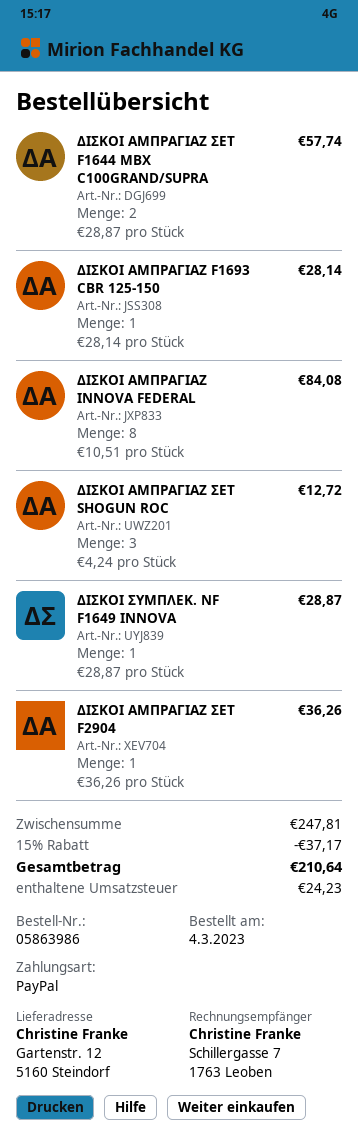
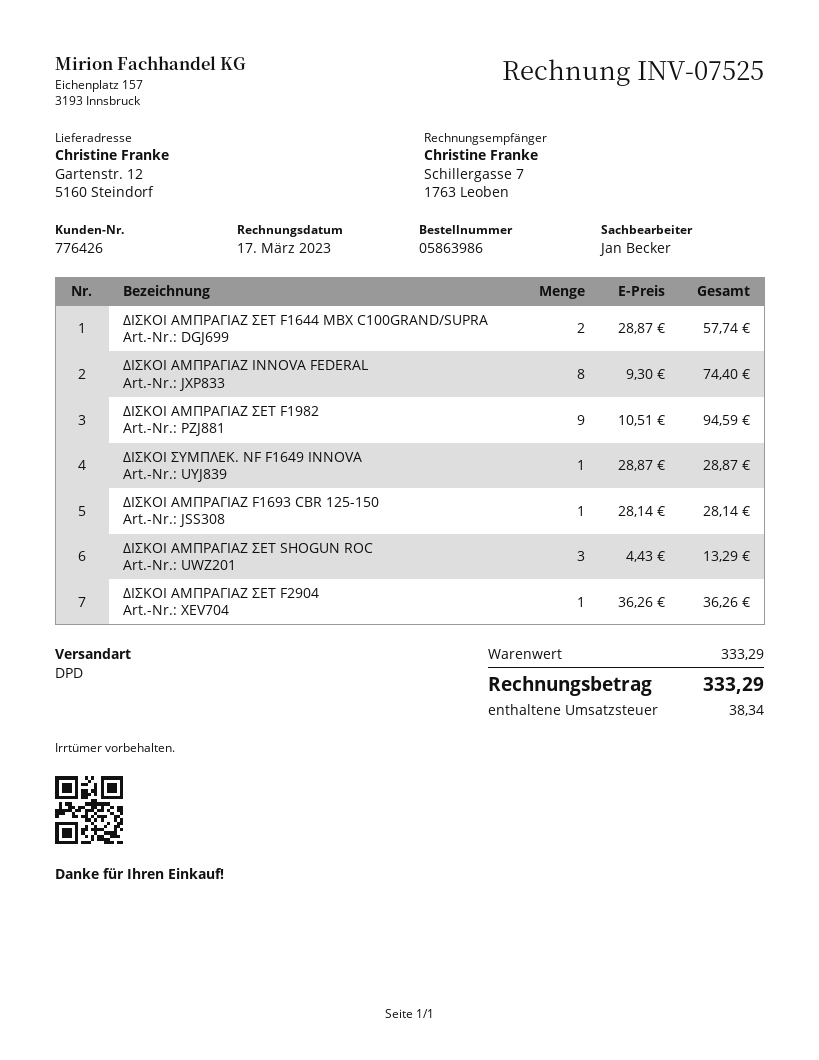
ΔΙΣΚΟΙ ΑΜΠΡΑΓΙΑΖ INNOVA FEDERAL: 8 x 10.51 = 84.08 -> 8 x 9.30 = 74.40
ΔΙΣΚΟΙ ΑΜΠΡΑΓΙΑΖ ΣΕΤ SHOGUN ROC: 3 x 4.24 = 12.72 -> 3 x 4.43 = 13.29
ΔΙΣΚΟΙ ΑΜΠΡΑΓΙΑΖ ΣΕΤ F1982: none -> 9 x 10.51 = 94.59
subtotal: 247.81 -> 333.29
discount: 15% = 37.17 -> none
tax: 24.23 -> 38.34
total: 210.64 -> 333.29

